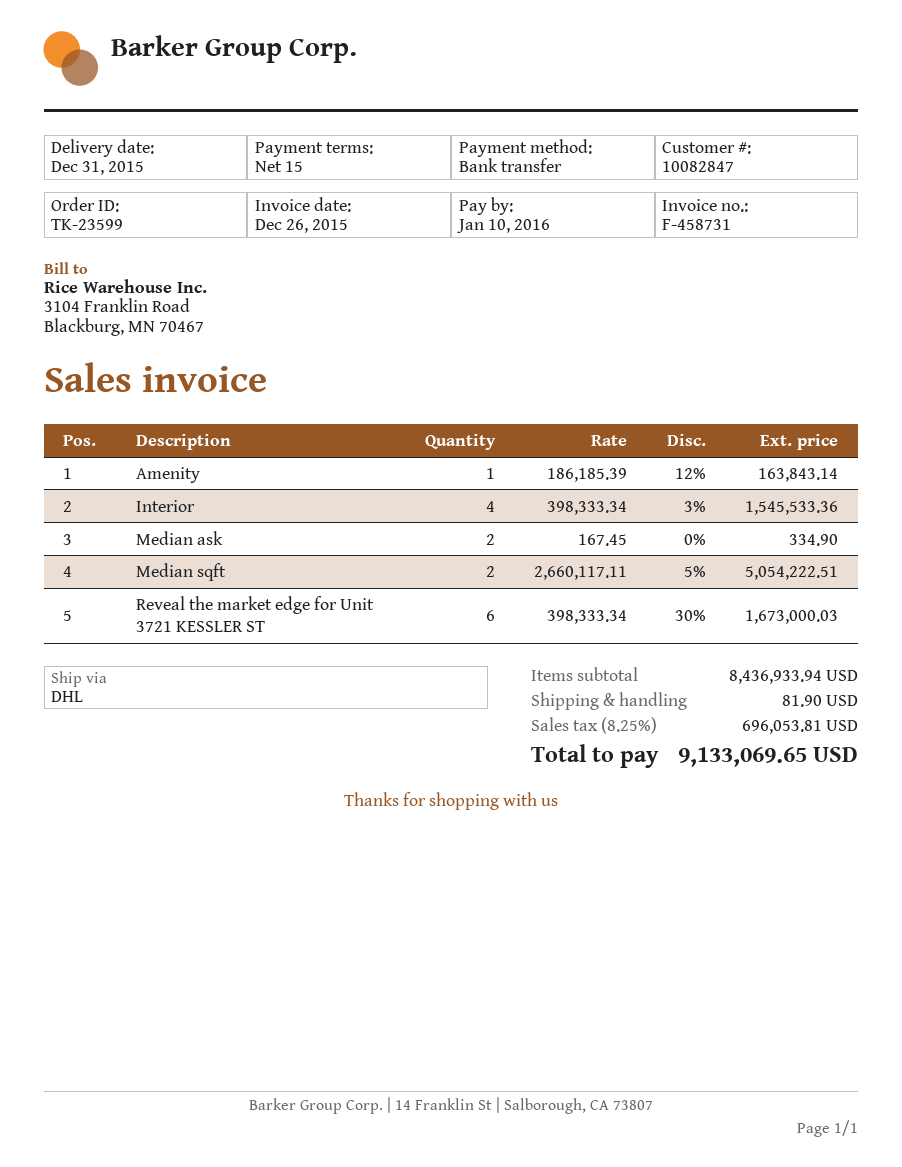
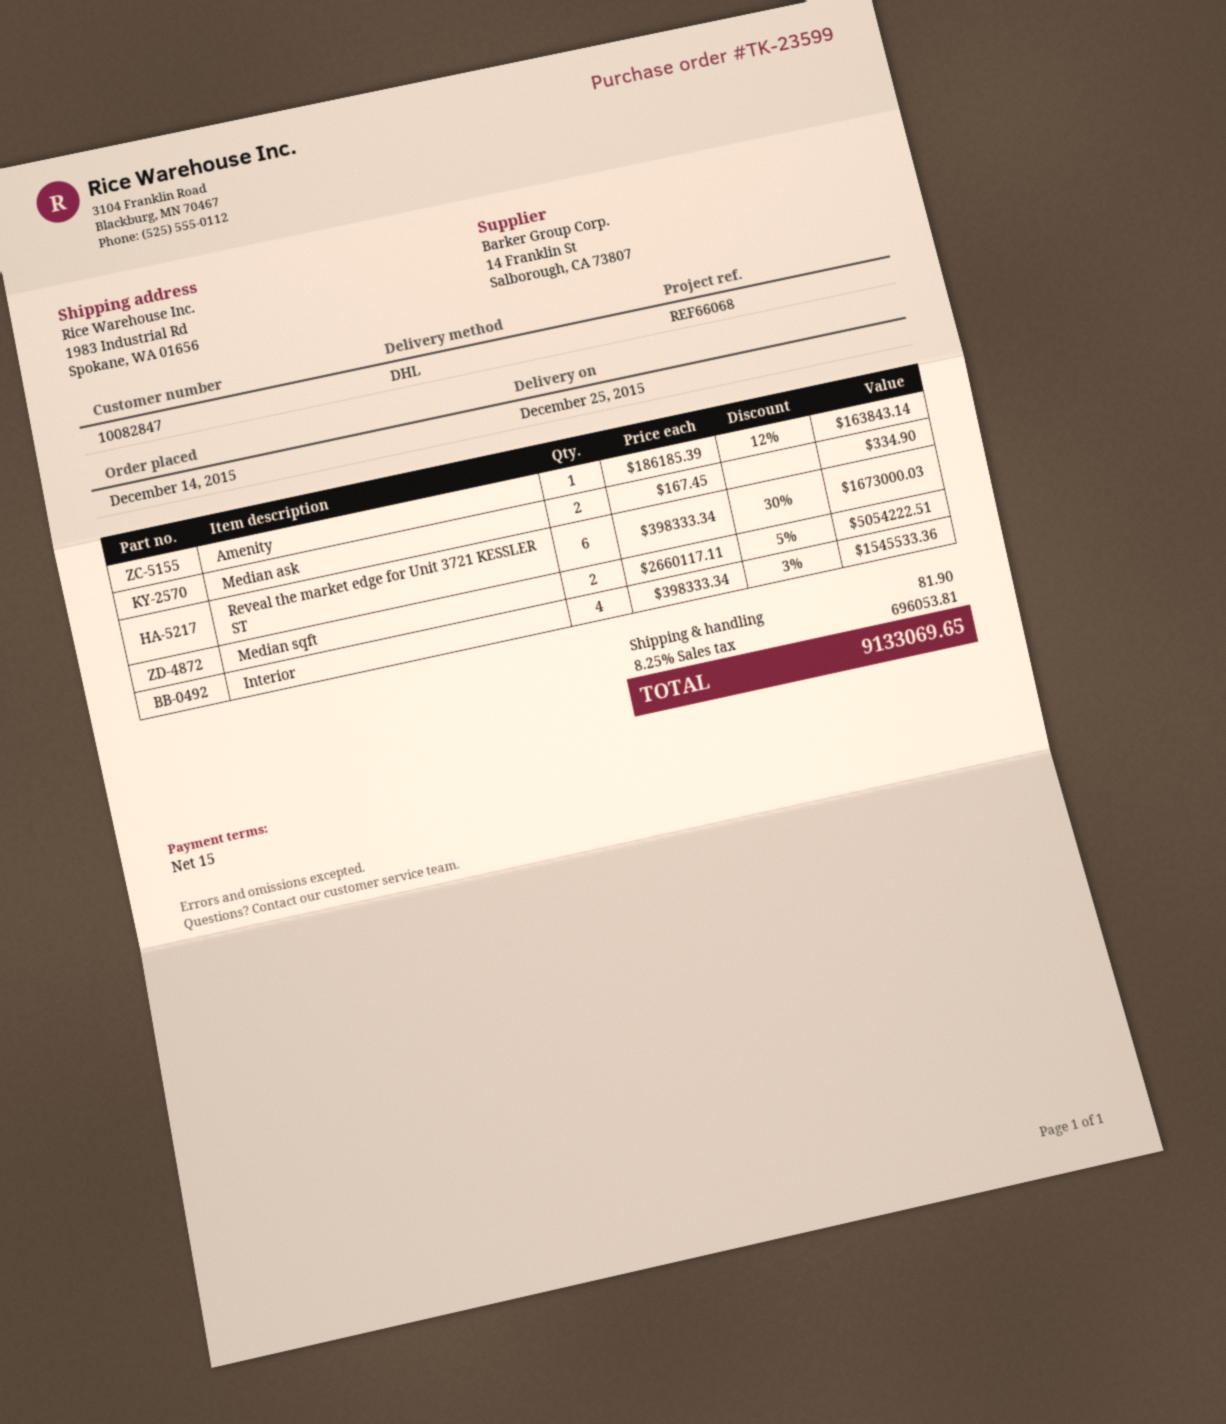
delivery date: 2015-12-31 -> 2015-12-25

